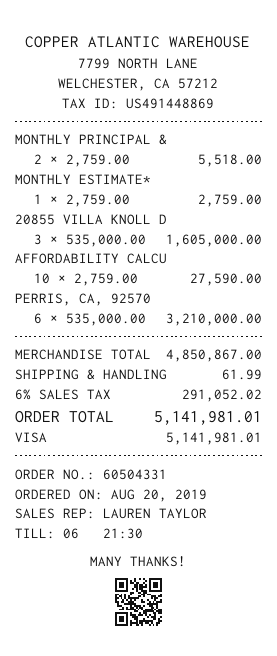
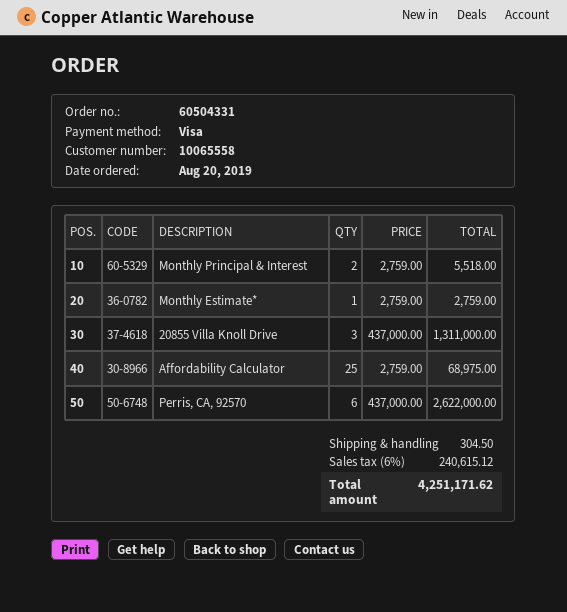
20855 VILLA KNOLL D: 3 x 535000.00 = 1605000.00 -> 3 x 437000.00 = 1311000.00
AFFORDABILITY CALCU: 10 x 2759.00 = 27590.00 -> 25 x 2759.00 = 68975.00
PERRIS, CA, 92570: 6 x 535000.00 = 3210000.00 -> 6 x 437000.00 = 2622000.00
shipping: 61.99 -> 304.50
tax: 6% = 291052.02 -> 6% = 240615.12
total: 5141981.01 -> 4251171.62

